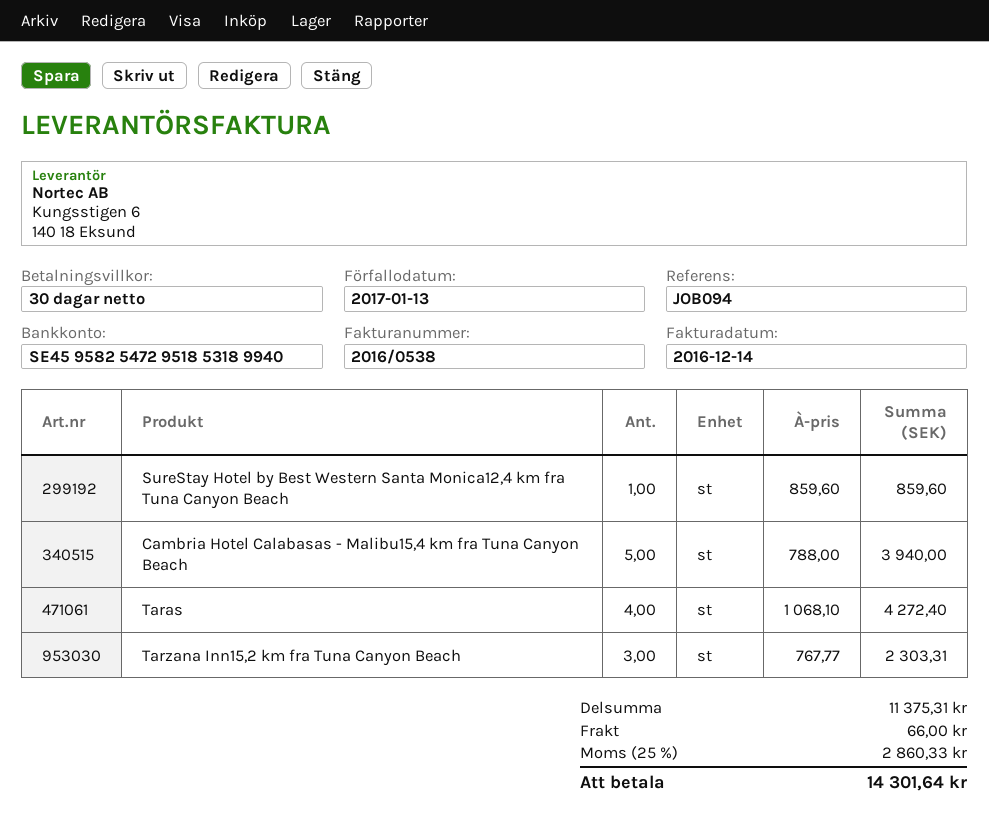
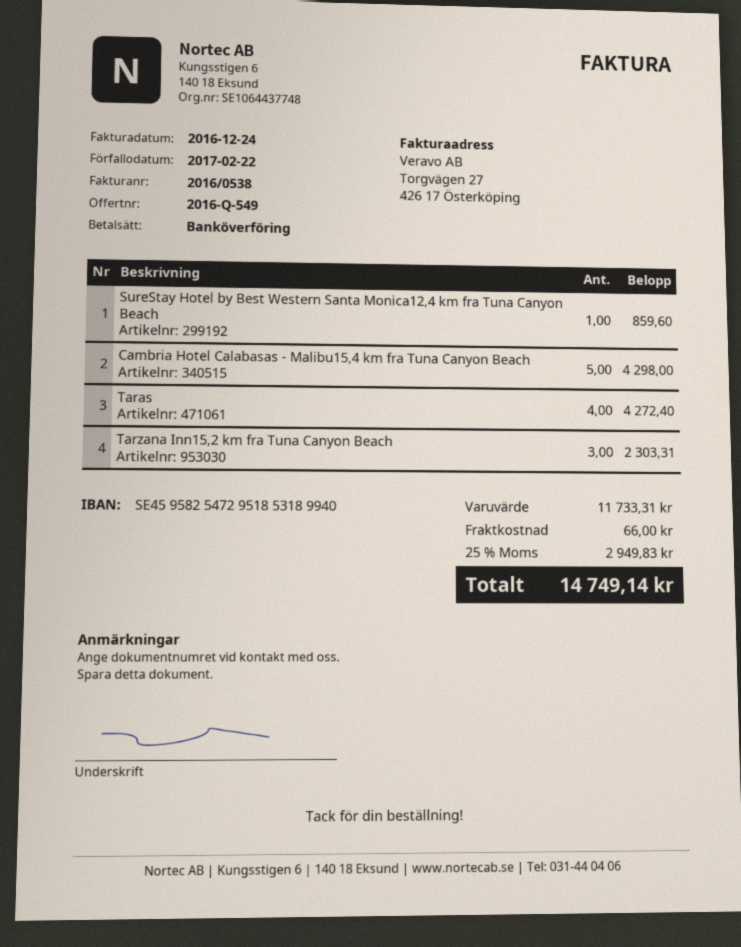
invoice date: 2016-12-14 -> 2016-12-24
due date: 2017-01-13 -> 2017-02-22
Cambria Hotel Calabasas - Malibu15,4 km fra Tuna Canyon Beach: 5 for 3940.00 -> 5 for 4298.00
subtotal: 11375.31 -> 11733.31
tax: 25% = 2860.33 -> 25% = 2949.83
total: 14301.64 -> 14749.14

